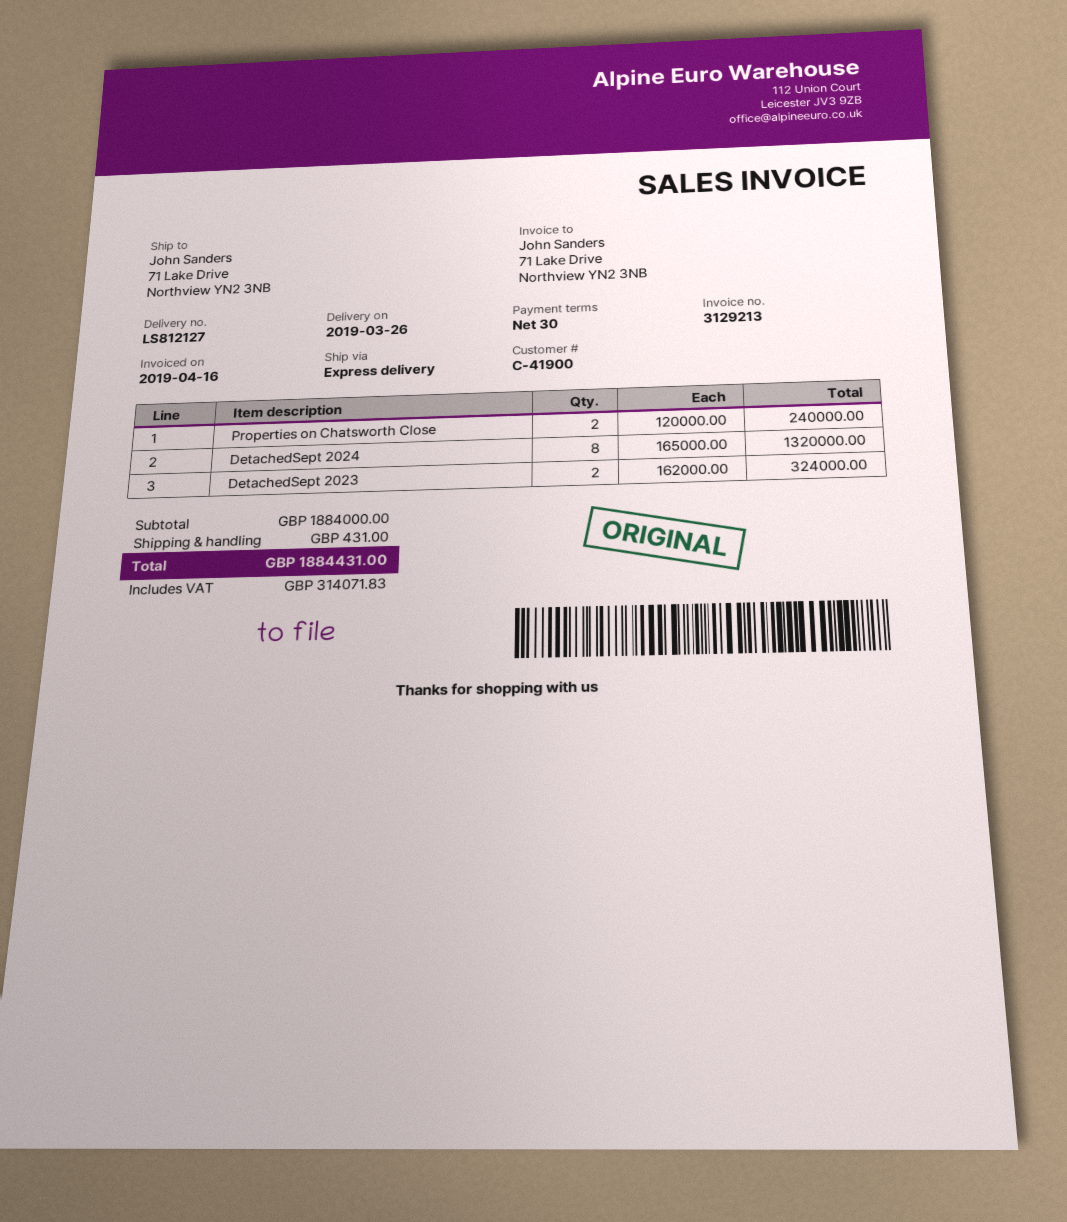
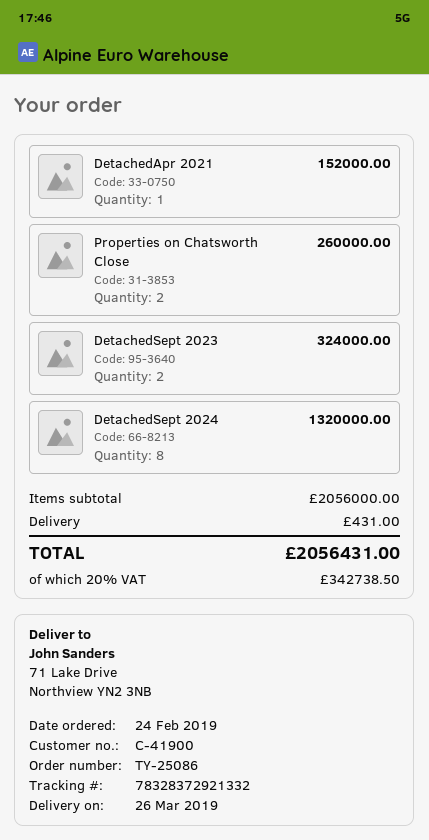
Properties on Chatsworth Close: 2 for 240000.00 -> 2 for 260000.00
DetachedApr 2021: none -> 1 for 152000.00
subtotal: 1884000.00 -> 2056000.00
tax: 314071.83 -> 342738.50
total: 1884431.00 -> 2056431.00

